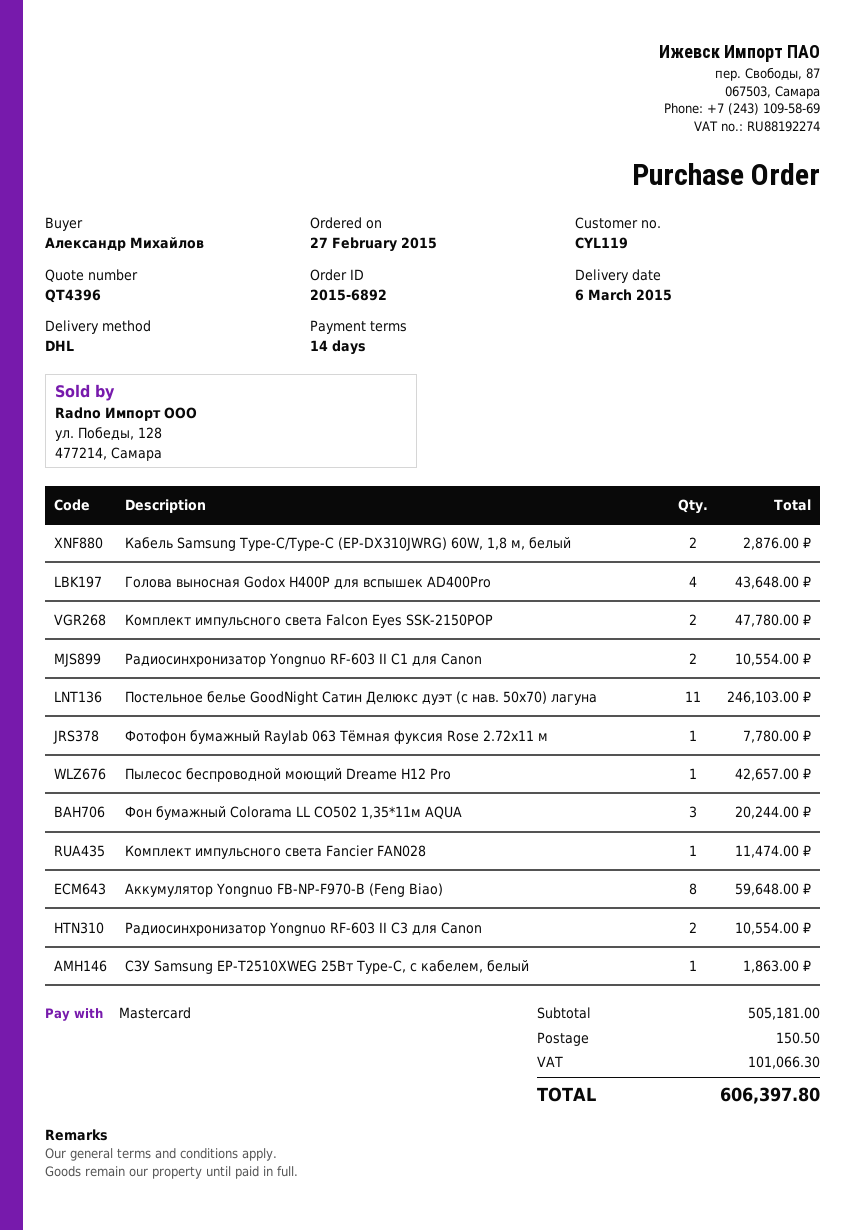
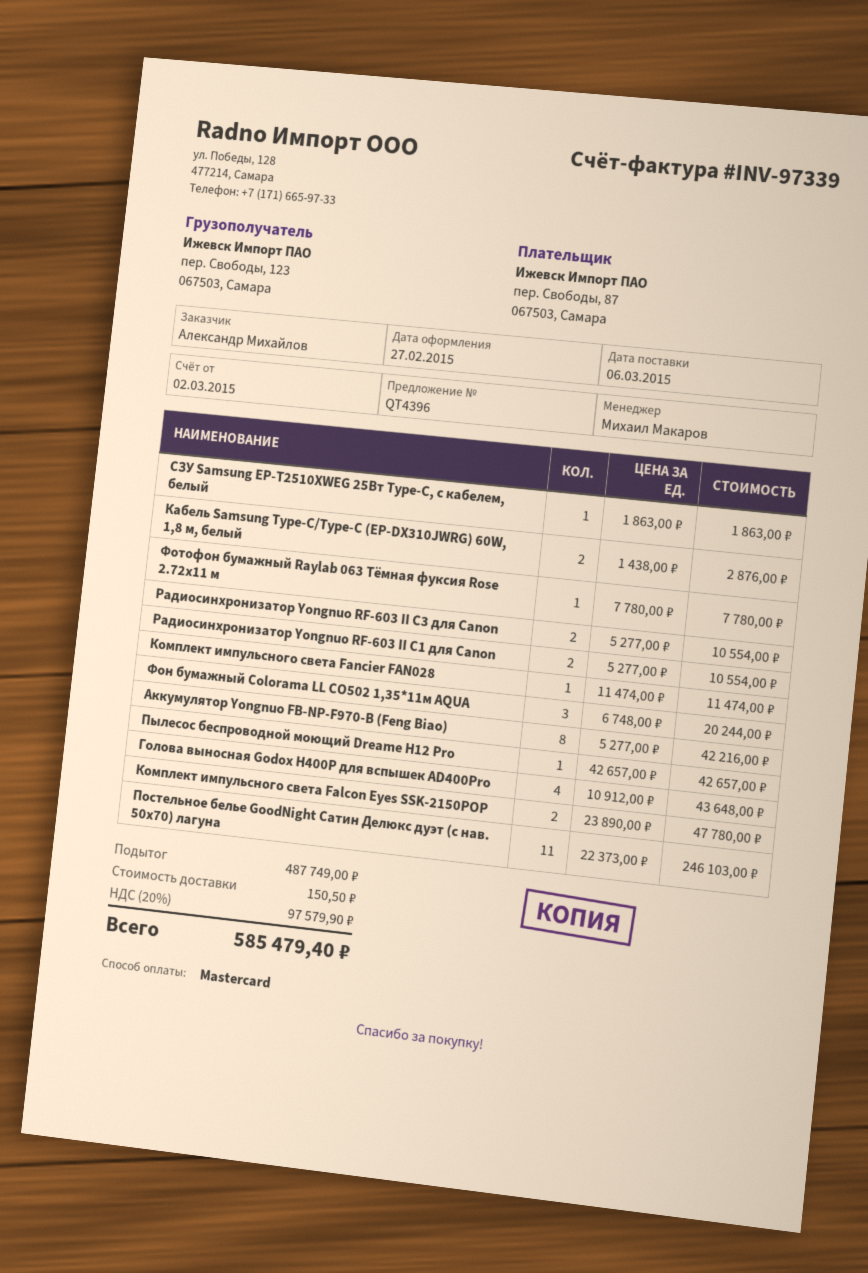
Аккумулятор Yongnuo FB-NP-F970-B (Feng Biao): 8 for 59648.00 -> 8 for 42216.00
subtotal: 505181.00 -> 487749.00
tax: 101066.30 -> 97579.90
total: 606397.80 -> 585479.40

